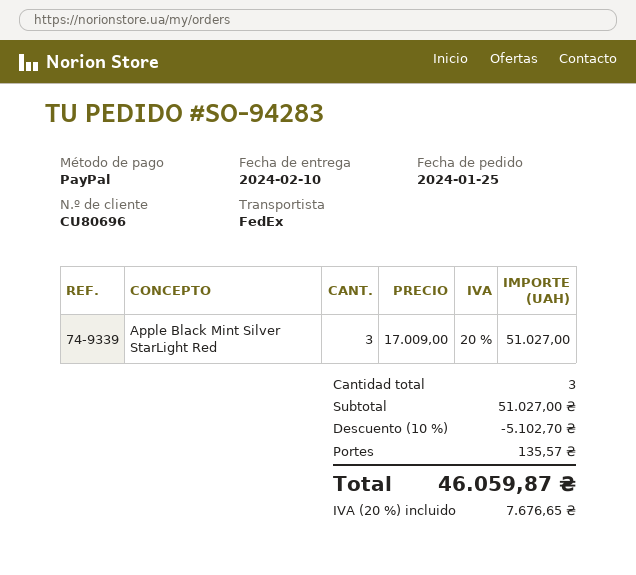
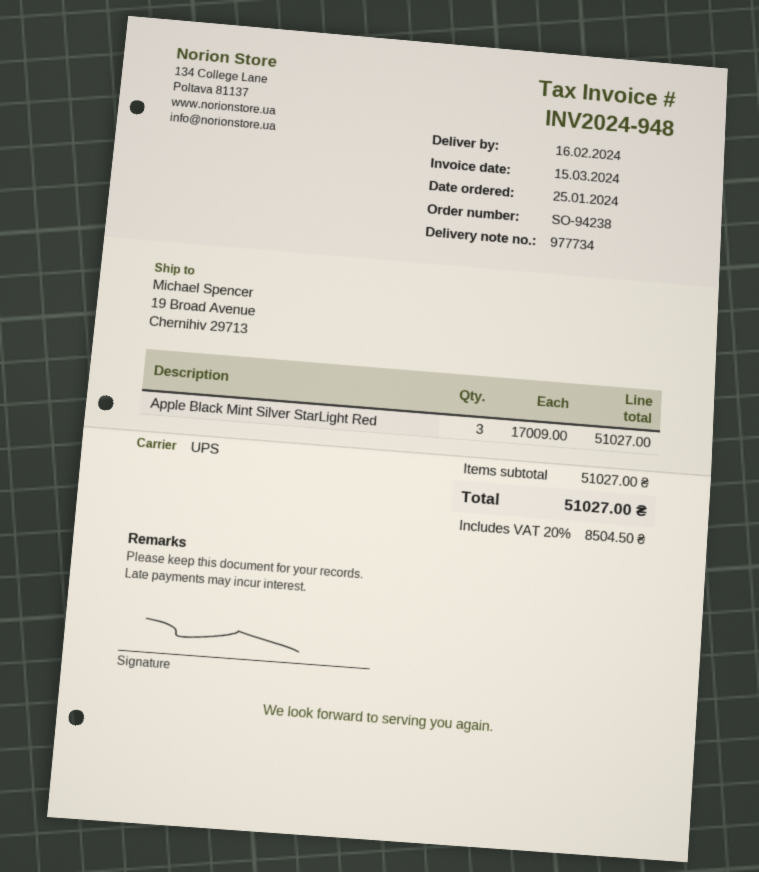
order number: SO-94283 -> SO-94238
delivery date: 2024-02-10 -> 2024-02-16
shipping method: FedEx -> UPS
discount: 10% = 5102.70 -> none
shipping: 135.57 -> none
tax: 20% = 7676.65 -> 20% = 8504.50
total: 46059.87 -> 51027.00

